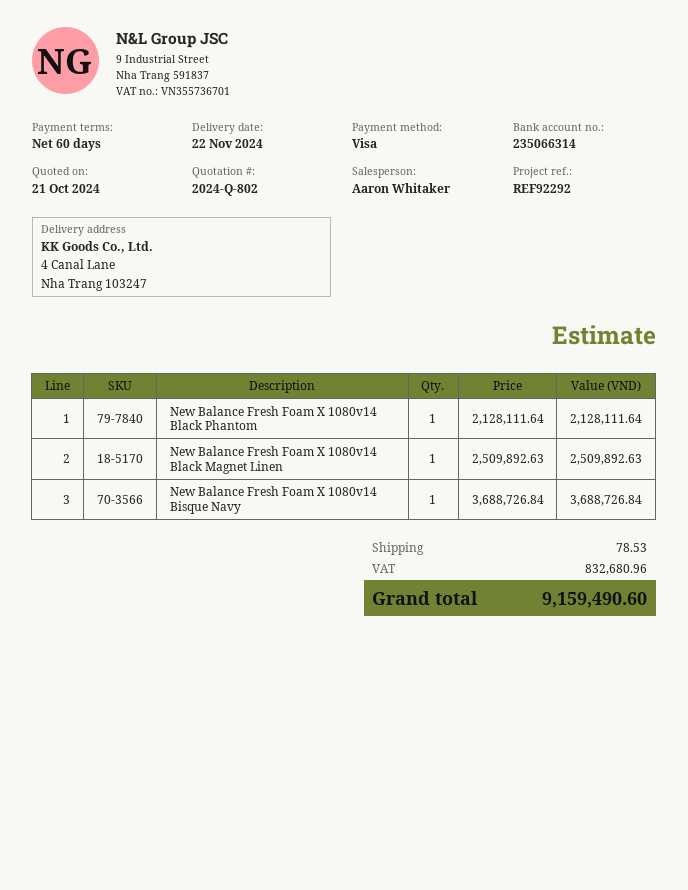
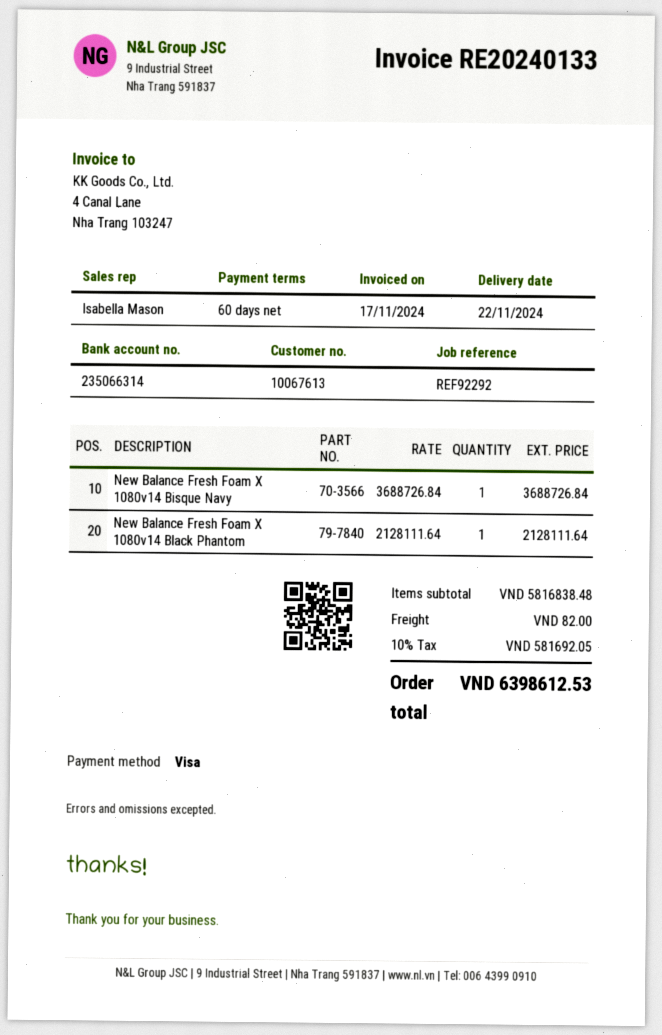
sales rep: Aaron Whitaker -> Isabella Mason
New Balance Fresh Foam X 1080v14 Black Magnet Linen: 1 x 2509892.63 = 2509892.63 -> none
shipping: 78.53 -> 82.00
tax: 832680.96 -> 581692.05
total: 9159490.60 -> 6398612.53

